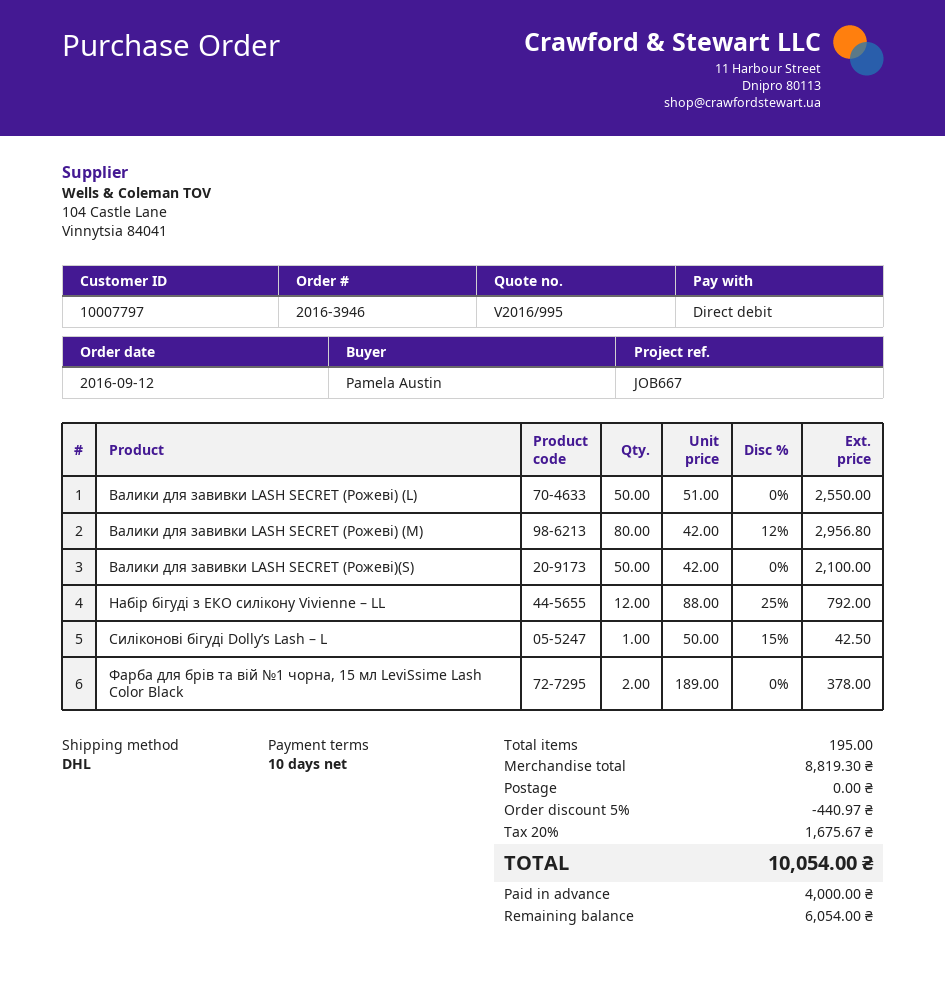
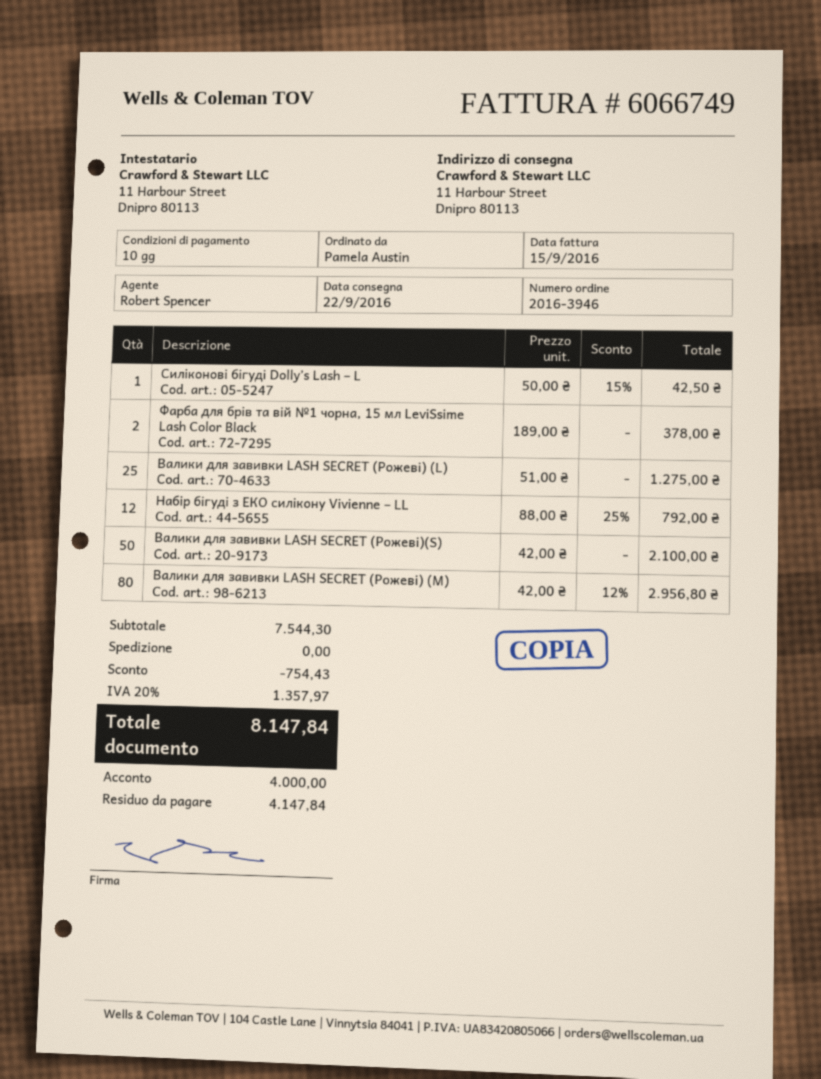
Валики для завивки LASH SECRET (Рожеві) (L): 50 x 51.00 = 2550.00 -> 25 x 51.00 = 1275.00
subtotal: 8819.30 -> 7544.30
discount: 440.97 -> 754.43
tax: 20% = 1675.67 -> 20% = 1357.97
total: 10054.00 -> 8147.84
balance: 6054.00 -> 4147.84

